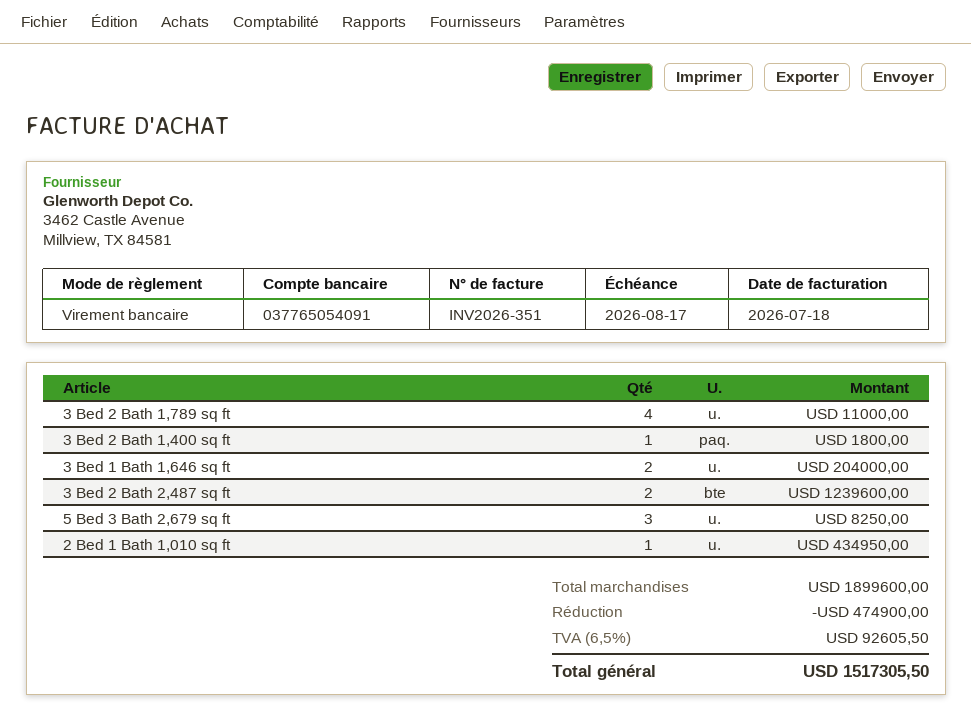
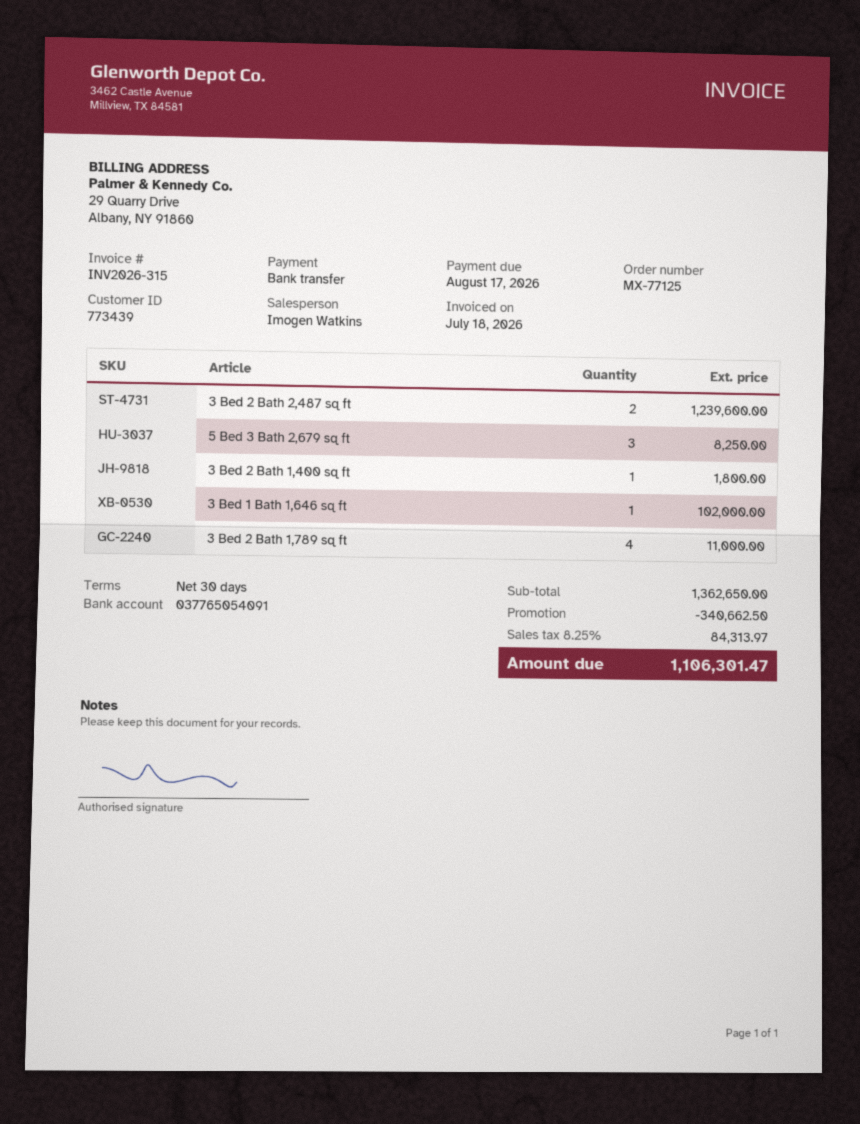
invoice number: INV2026-351 -> INV2026-315
3 Bed 1 Bath 1,646 sq ft: 2 for 204000.00 -> 1 for 102000.00
2 Bed 1 Bath 1,010 sq ft: 1 for 434950.00 -> none
subtotal: 1899600.00 -> 1362650.00
discount: 474900.00 -> 340662.50
tax: 6.5% = 92605.50 -> 8.25% = 84313.97
total: 1517305.50 -> 1106301.47

